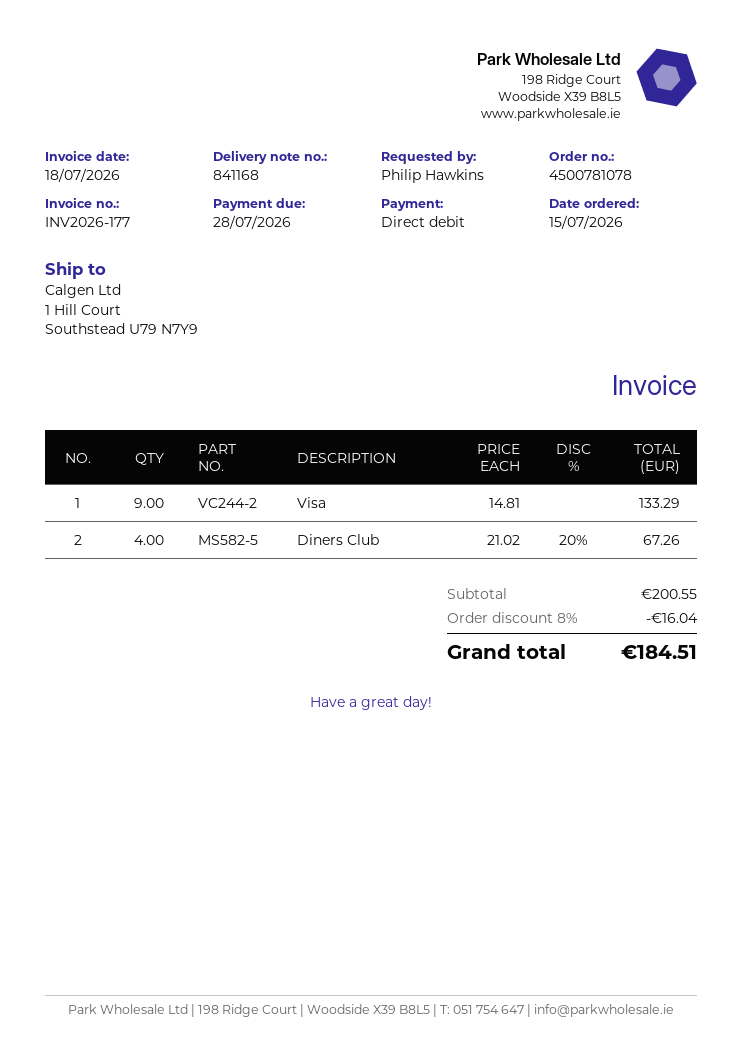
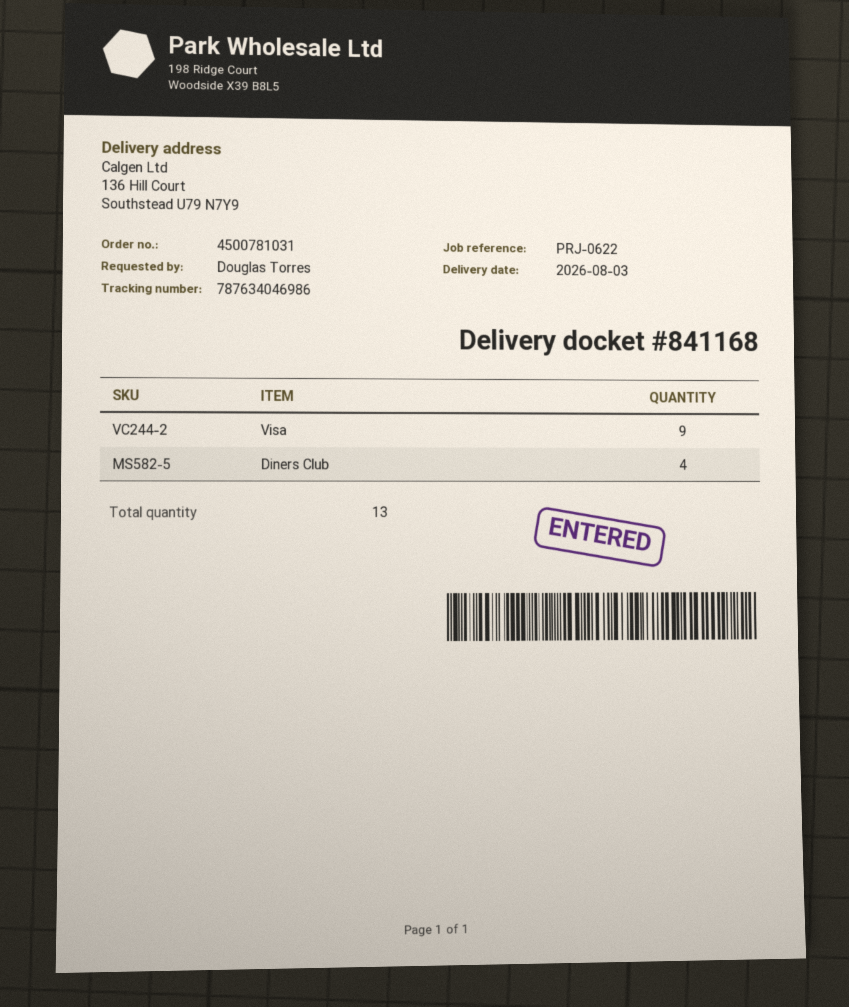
order number: 4500781078 -> 4500781031
ordered by: Philip Hawkins -> Douglas Torres
ship to: 1 Hill Court, Southstead U79 N7Y9 -> 136 Hill Court, Southstead U79 N7Y9

